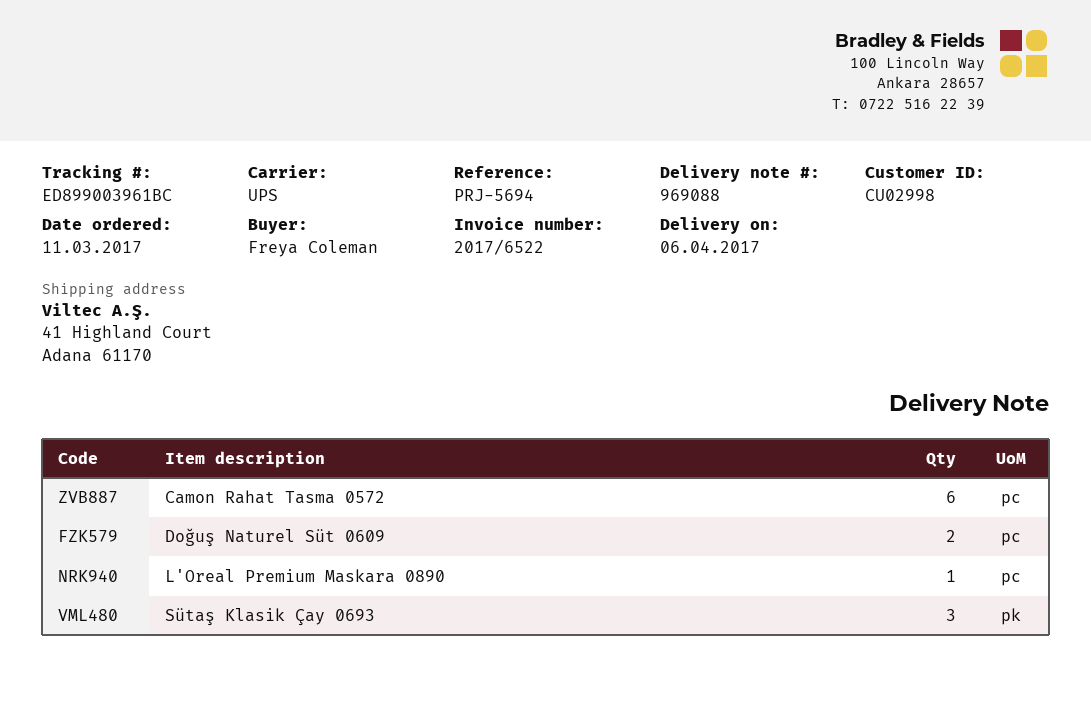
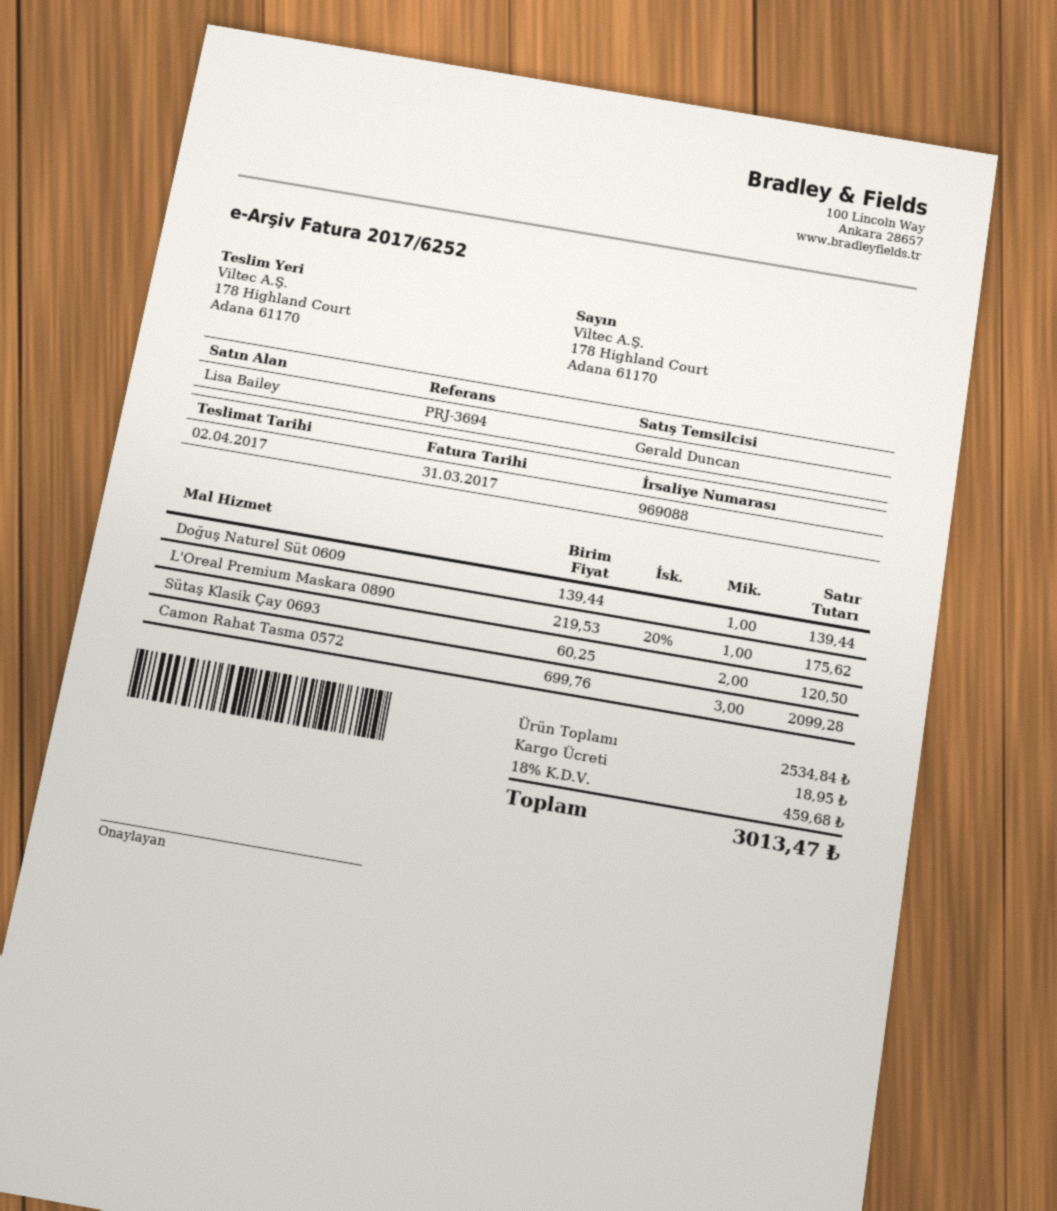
delivery date: 2017-04-06 -> 2017-04-02
invoice number: 2017/6522 -> 2017/6252
reference: PRJ-5694 -> PRJ-3694
ordered by: Freya Coleman -> Lisa Bailey
ship to: 41 Highland Court, Adana 61170 -> 178 Highland Court, Adana 61170
Camon Rahat Tasma 0572: 6 -> 3
Doğuş Naturel Süt 0609: 2 -> 1
Sütaş Klasik Çay 0693: 3 -> 2

